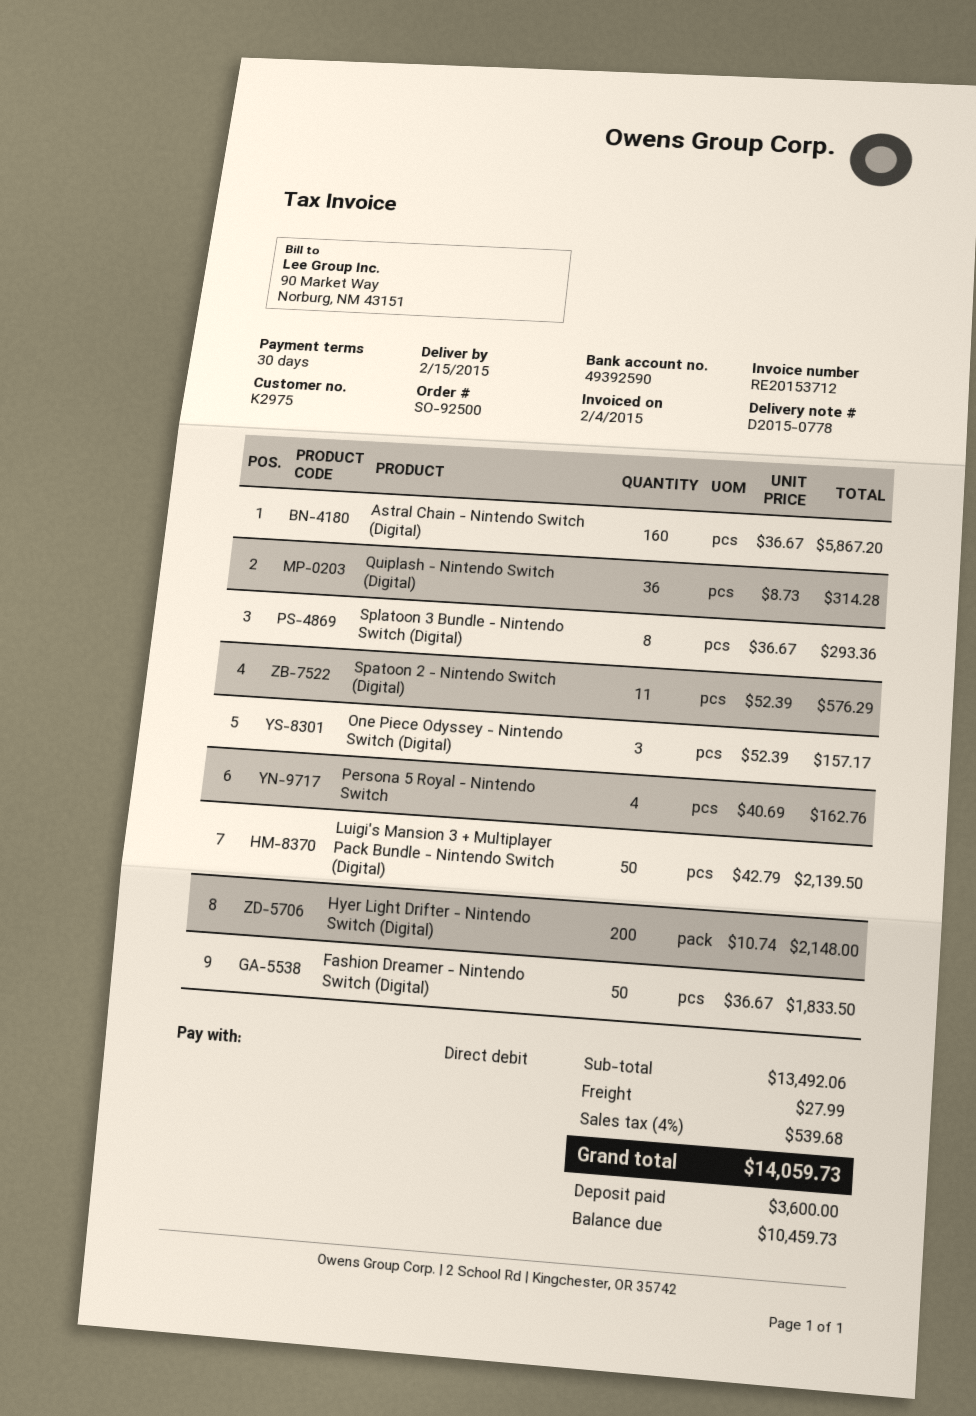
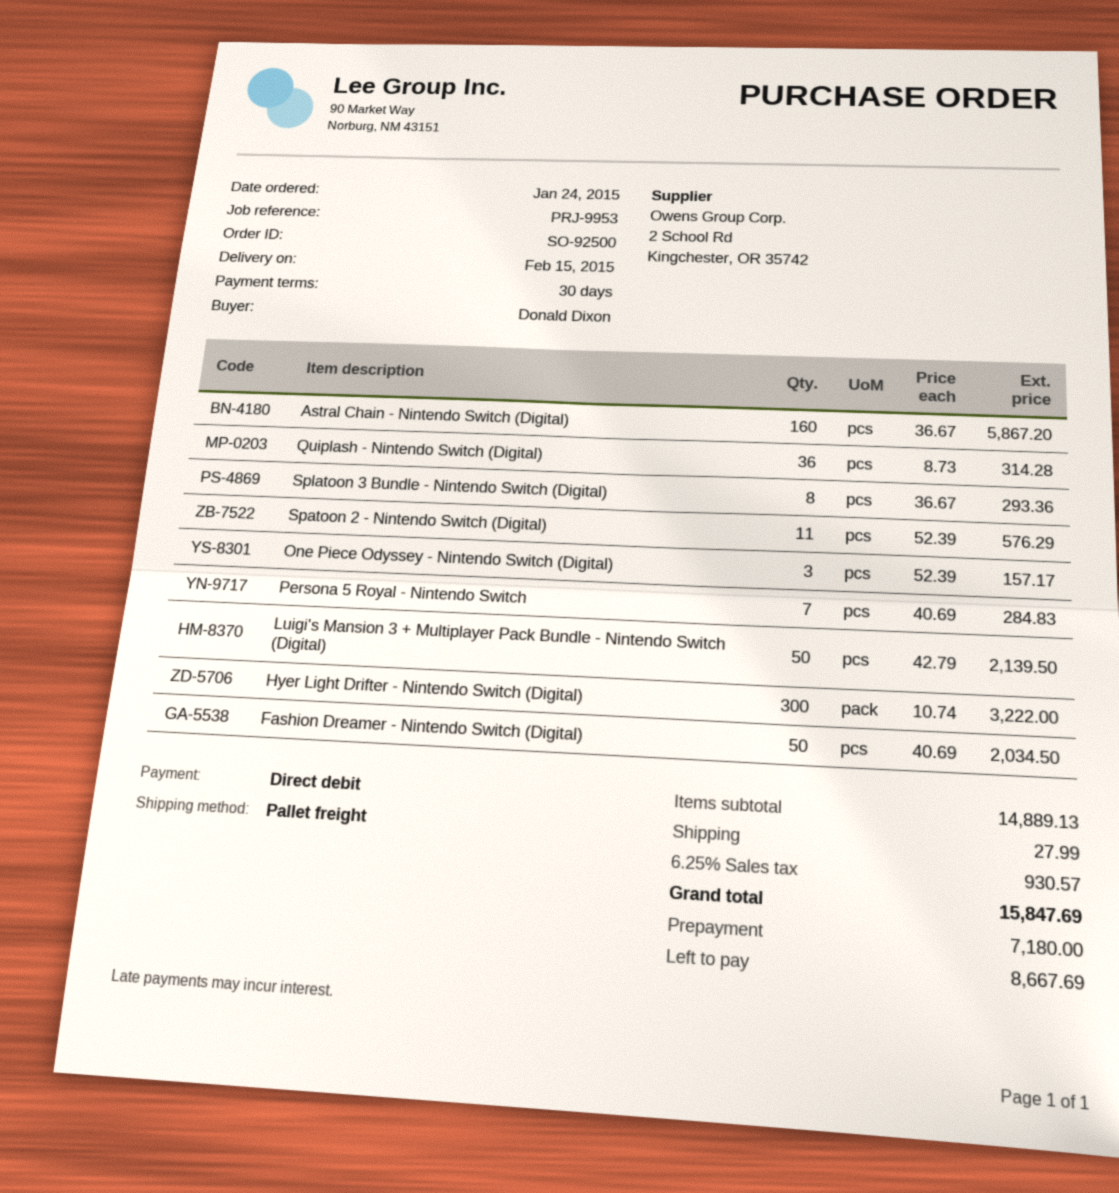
Persona 5 Royal - Nintendo Switch: 4 x 40.69 = 162.76 -> 7 x 40.69 = 284.83
Hyer Light Drifter - Nintendo Switch (Digital): 200 x 10.74 = 2148.00 -> 300 x 10.74 = 3222.00
Fashion Dreamer - Nintendo Switch (Digital): 50 x 36.67 = 1833.50 -> 50 x 40.69 = 2034.50
subtotal: 13492.06 -> 14889.13
tax: 4% = 539.68 -> 6.25% = 930.57
total: 14059.73 -> 15847.69
deposit: 3600.00 -> 7180.00
balance: 10459.73 -> 8667.69

